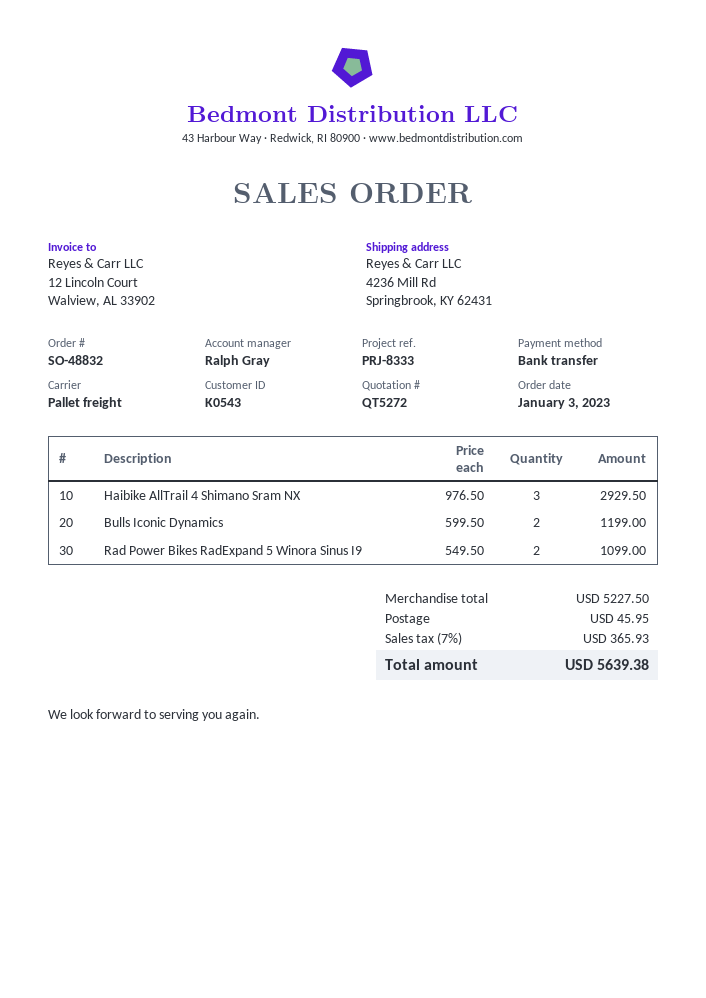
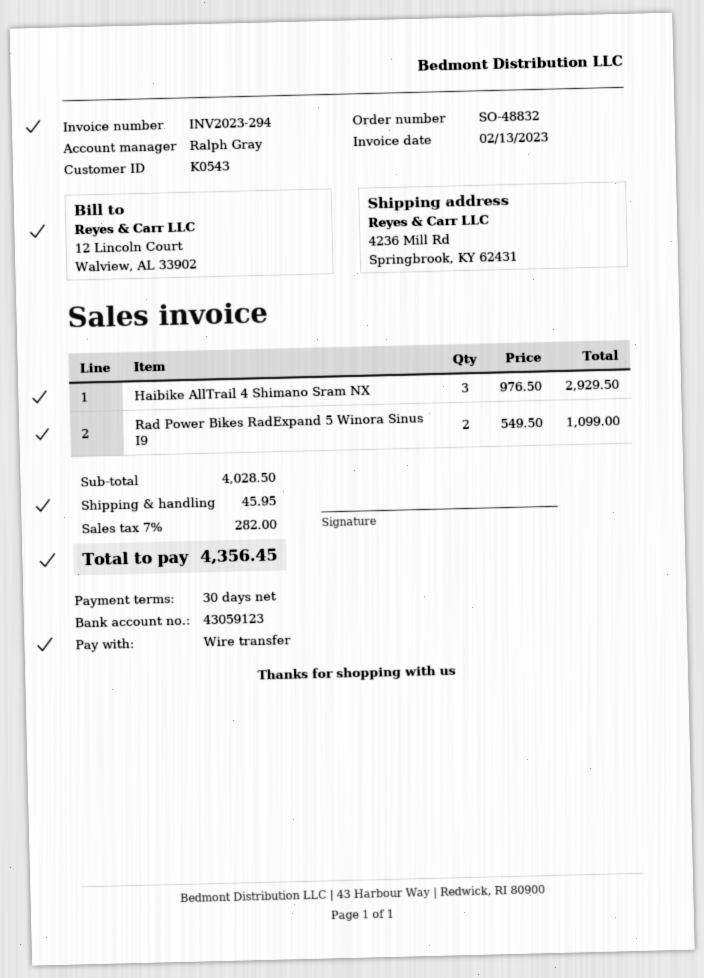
Bulls Iconic Dynamics: 2 x 599.50 = 1199.00 -> none
subtotal: 5227.50 -> 4028.50
tax: 7% = 365.93 -> 7% = 282.00
total: 5639.38 -> 4356.45

